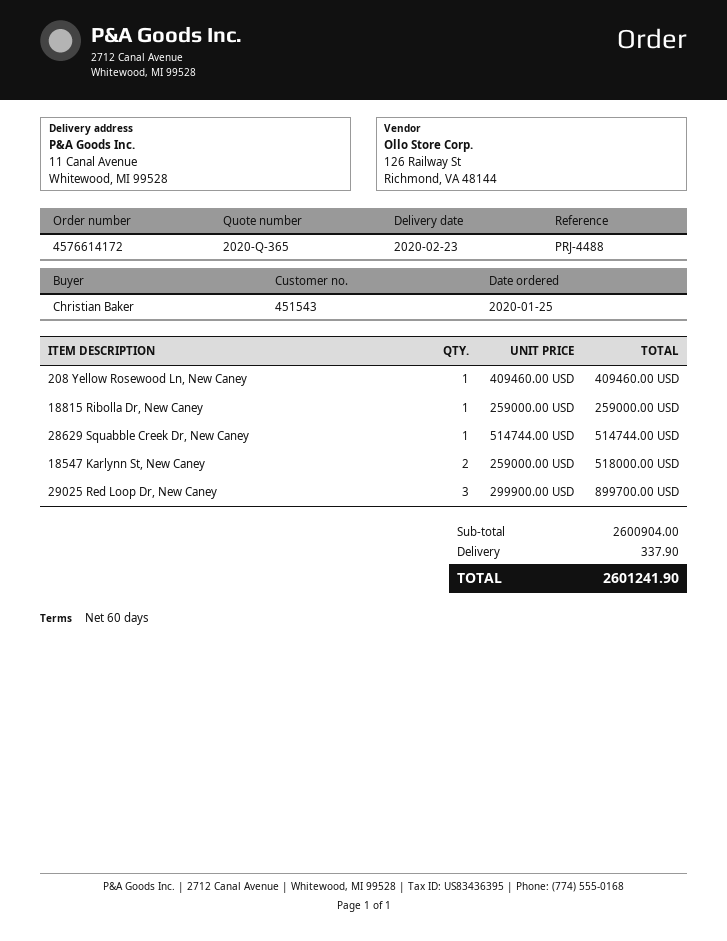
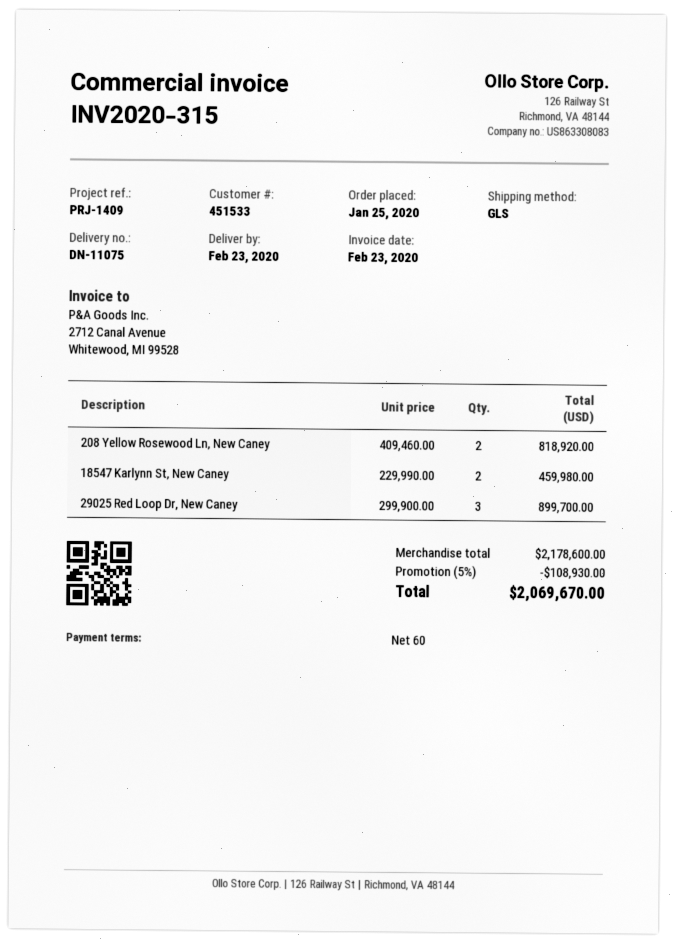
customer number: 451543 -> 451533
reference: PRJ-4488 -> PRJ-1409
208 Yellow Rosewood Ln, New Caney: 1 x 409460.00 = 409460.00 -> 2 x 409460.00 = 818920.00
18815 Ribolla Dr, New Caney: 1 x 259000.00 = 259000.00 -> none
28629 Squabble Creek Dr, New Caney: 1 x 514744.00 = 514744.00 -> none
18547 Karlynn St, New Caney: 2 x 259000.00 = 518000.00 -> 2 x 229990.00 = 459980.00
subtotal: 2600904.00 -> 2178600.00
discount: none -> 5% = 108930.00
shipping: 337.90 -> none
total: 2601241.90 -> 2069670.00

